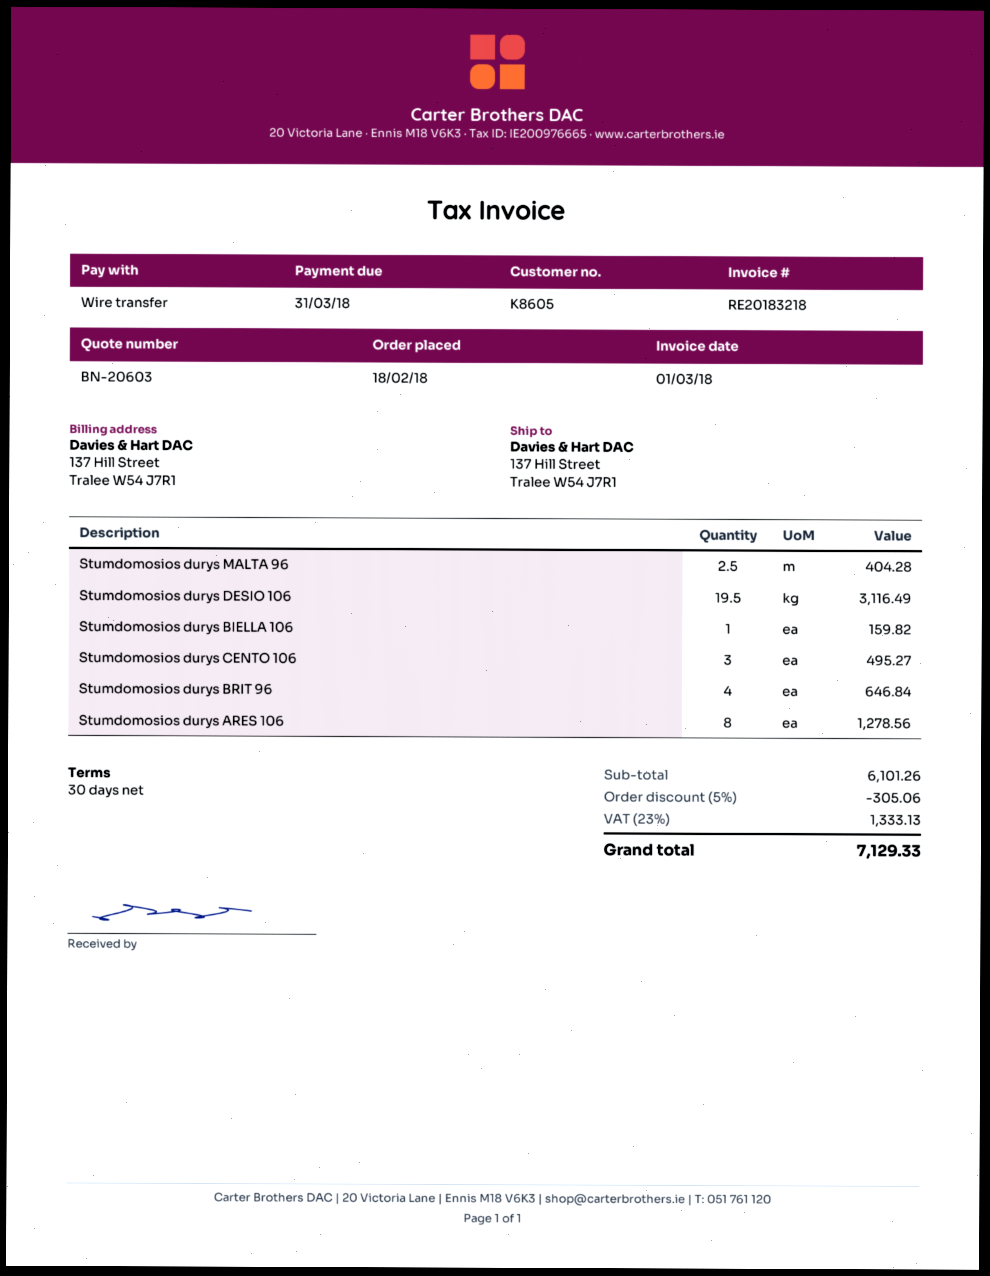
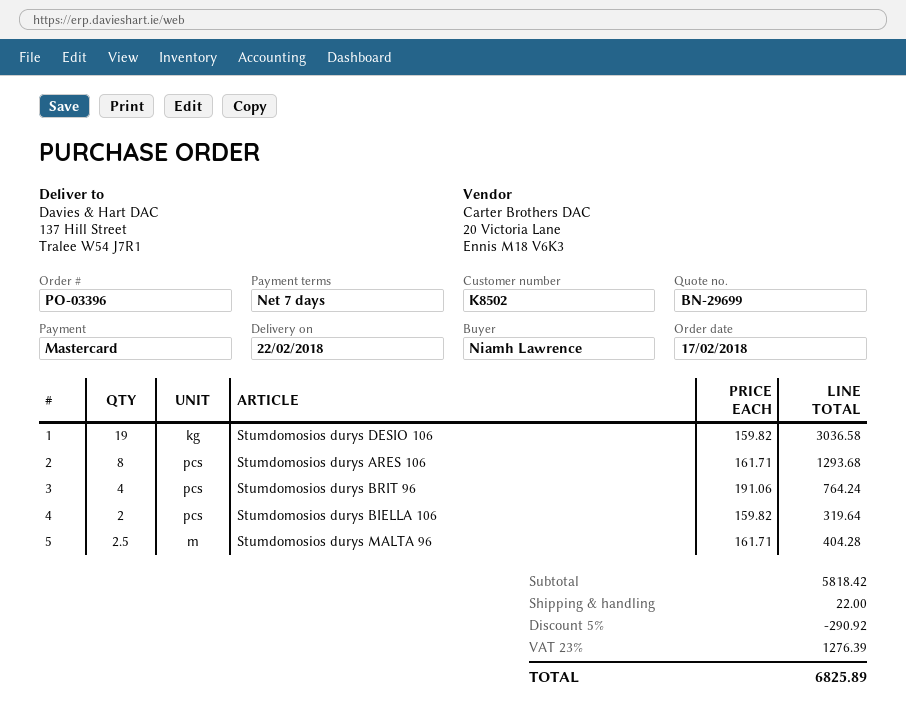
quote number: BN-20603 -> BN-29699
order date: 2018-02-18 -> 2018-02-17
payment terms: 30 days -> 7 days
customer number: K8605 -> K8502
payment method: bank transfer -> Mastercard
Stumdomosios durys DESIO 106: 19.5 for 3116.49 -> 19 for 3036.58
Stumdomosios durys BIELLA 106: 1 for 159.82 -> 2 for 319.64
Stumdomosios durys CENTO 106: 3 for 495.27 -> none
Stumdomosios durys BRIT 96: 4 for 646.84 -> 4 for 764.24
Stumdomosios durys ARES 106: 8 for 1278.56 -> 8 for 1293.68
subtotal: 6101.26 -> 5818.42
discount: 5% = 305.06 -> 5% = 290.92
shipping: none -> 22.00
tax: 23% = 1333.13 -> 23% = 1276.39
total: 7129.33 -> 6825.89

